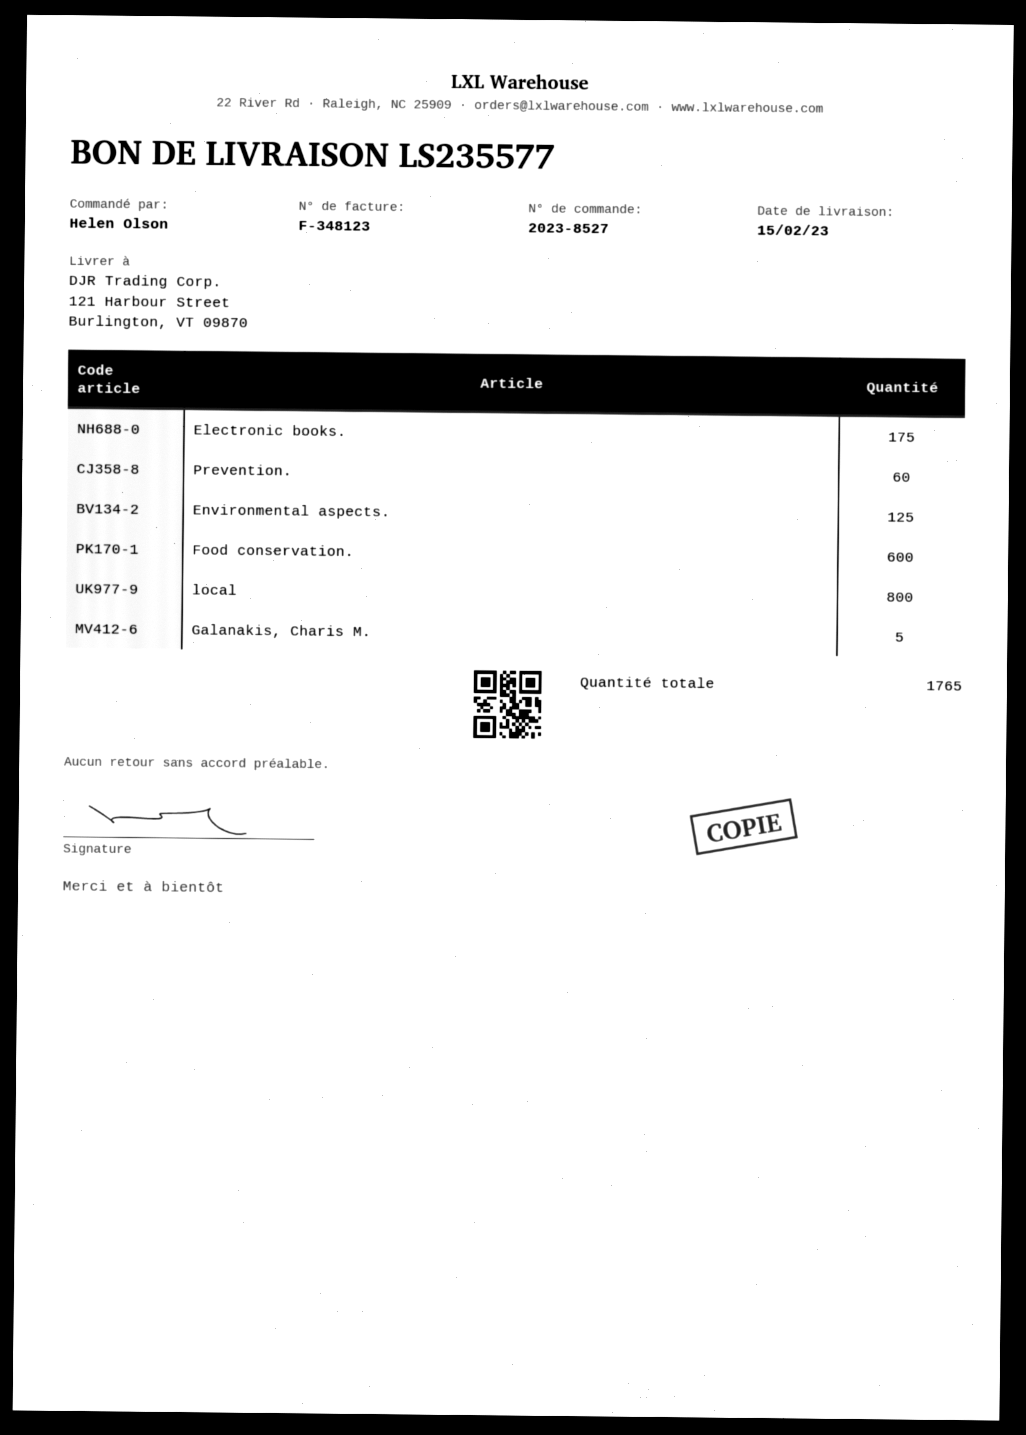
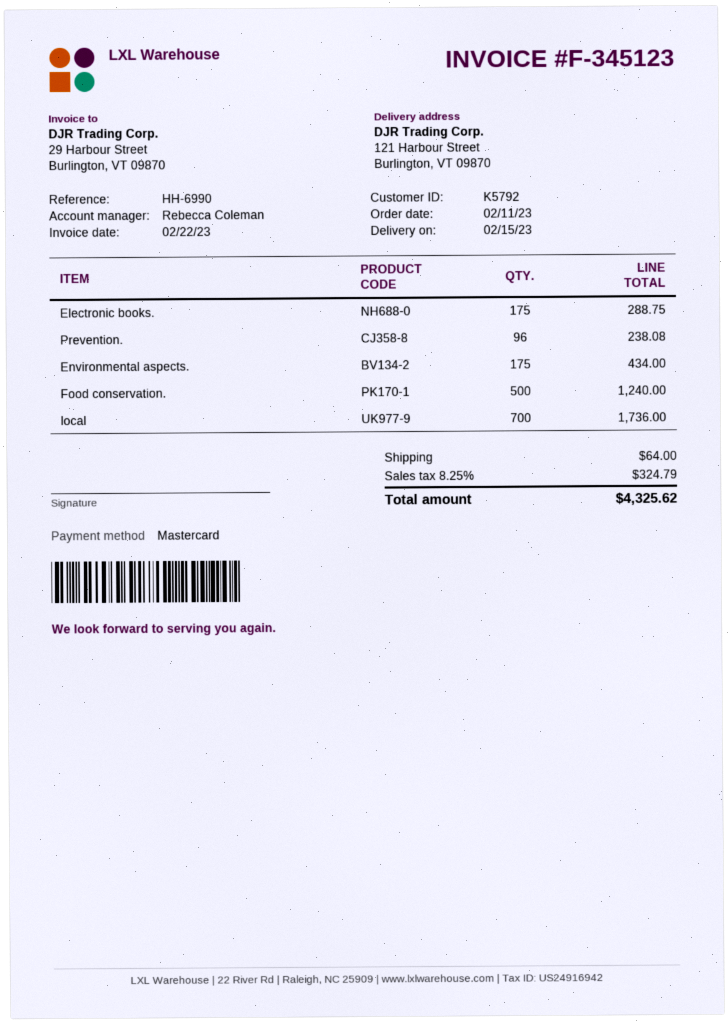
invoice number: F-348123 -> F-345123
Prevention.: 60 -> 96
Environmental aspects.: 125 -> 175
Food conservation.: 600 -> 500
local: 800 -> 700
Galanakis, Charis M.: 5 -> none

